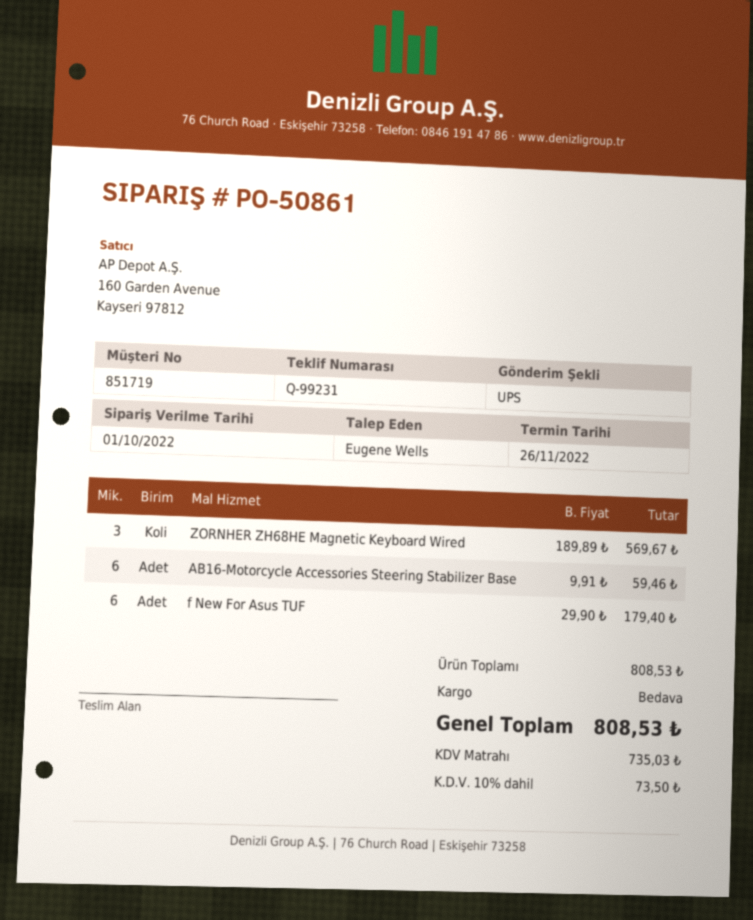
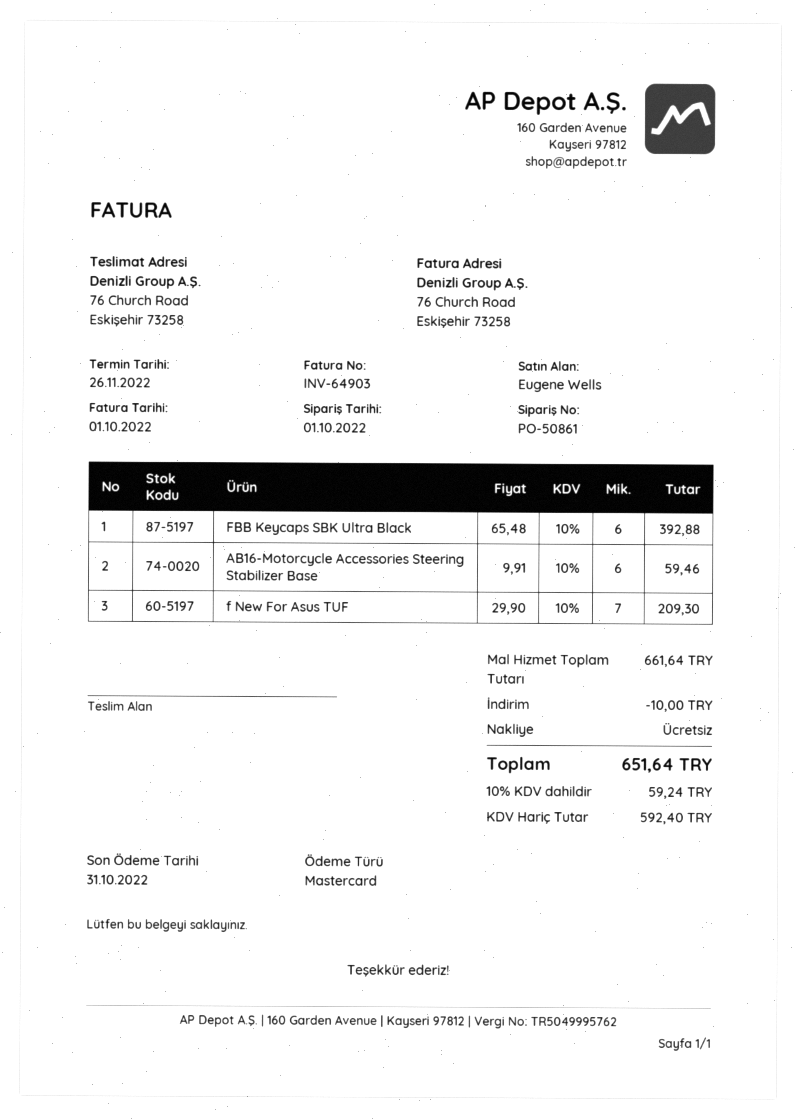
ZORNHER ZH68HE Magnetic Keyboard Wired: 3 x 189.89 = 569.67 -> none
f New For Asus TUF: 6 x 29.90 = 179.40 -> 7 x 29.90 = 209.30
FBB Keycaps SBK Ultra Black: none -> 6 x 65.48 = 392.88
subtotal: 808.53 -> 661.64
discount: none -> 10.00
net: 735.03 -> 592.40
tax: 10% = 73.50 -> 10% = 59.24
total: 808.53 -> 651.64

